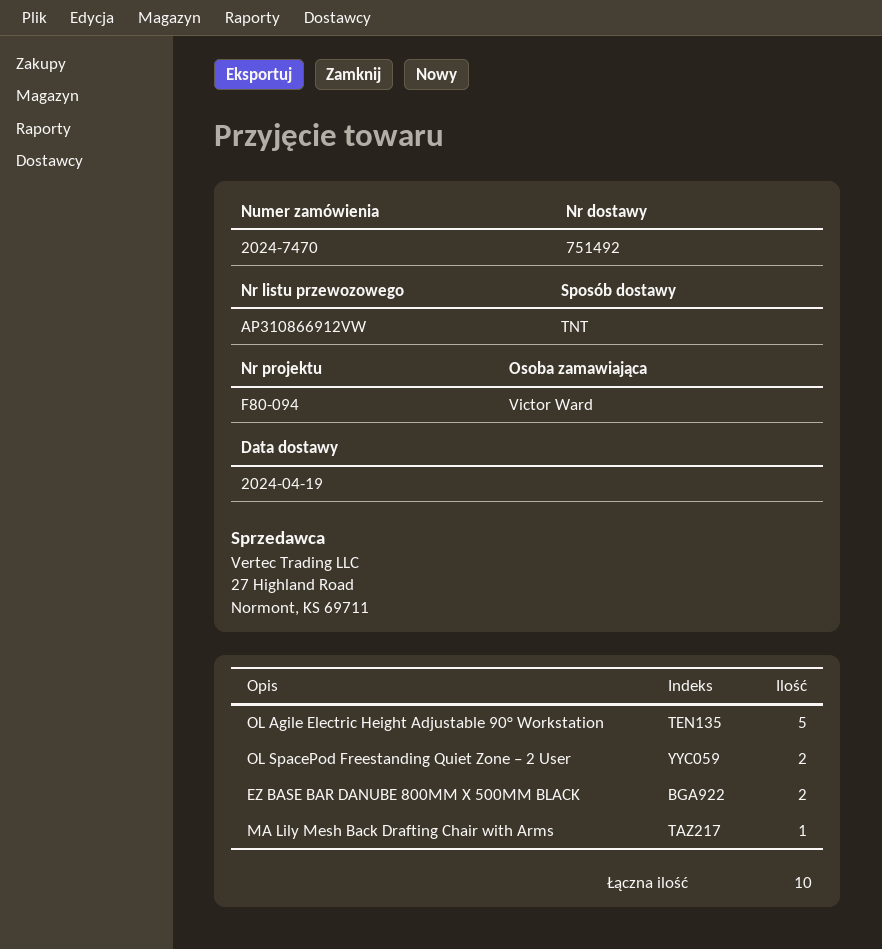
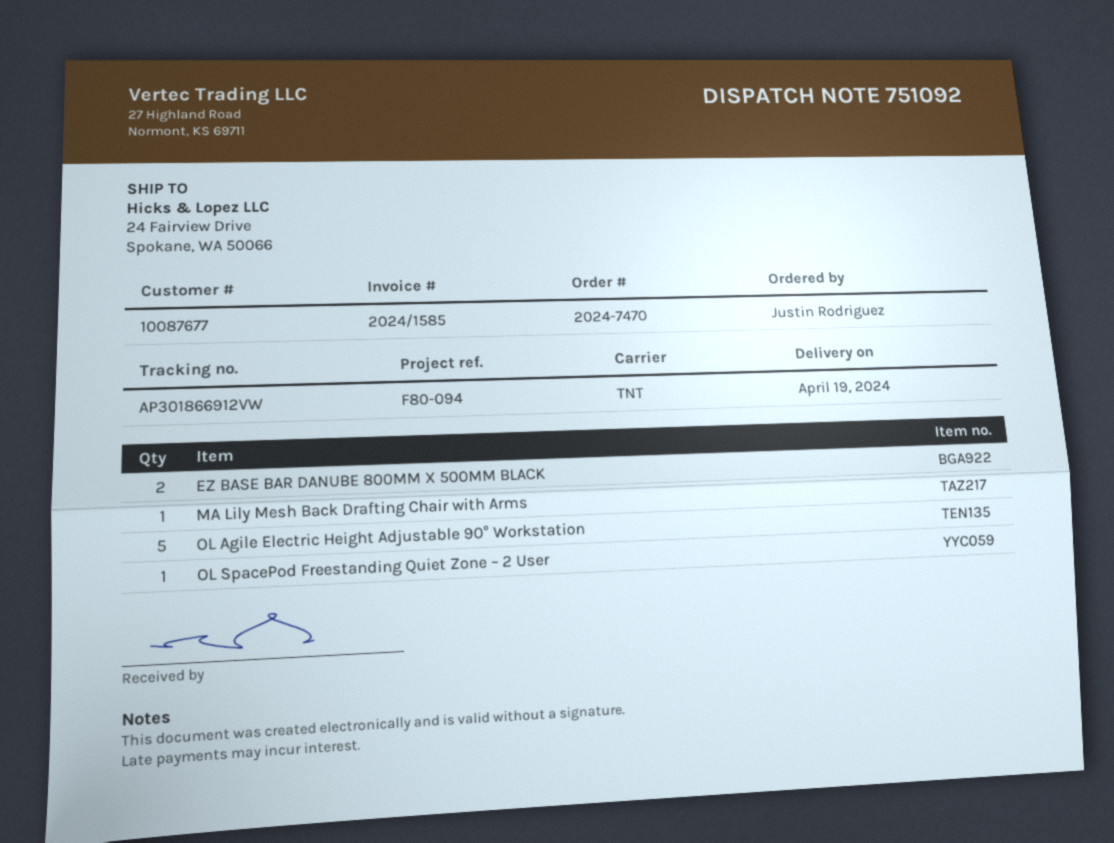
delivery note number: 751492 -> 751092
ordered by: Victor Ward -> Justin Rodriguez
tracking number: AP310866912VW -> AP301866912VW
OL SpacePod Freestanding Quiet Zone – 2 User: 2 -> 1

